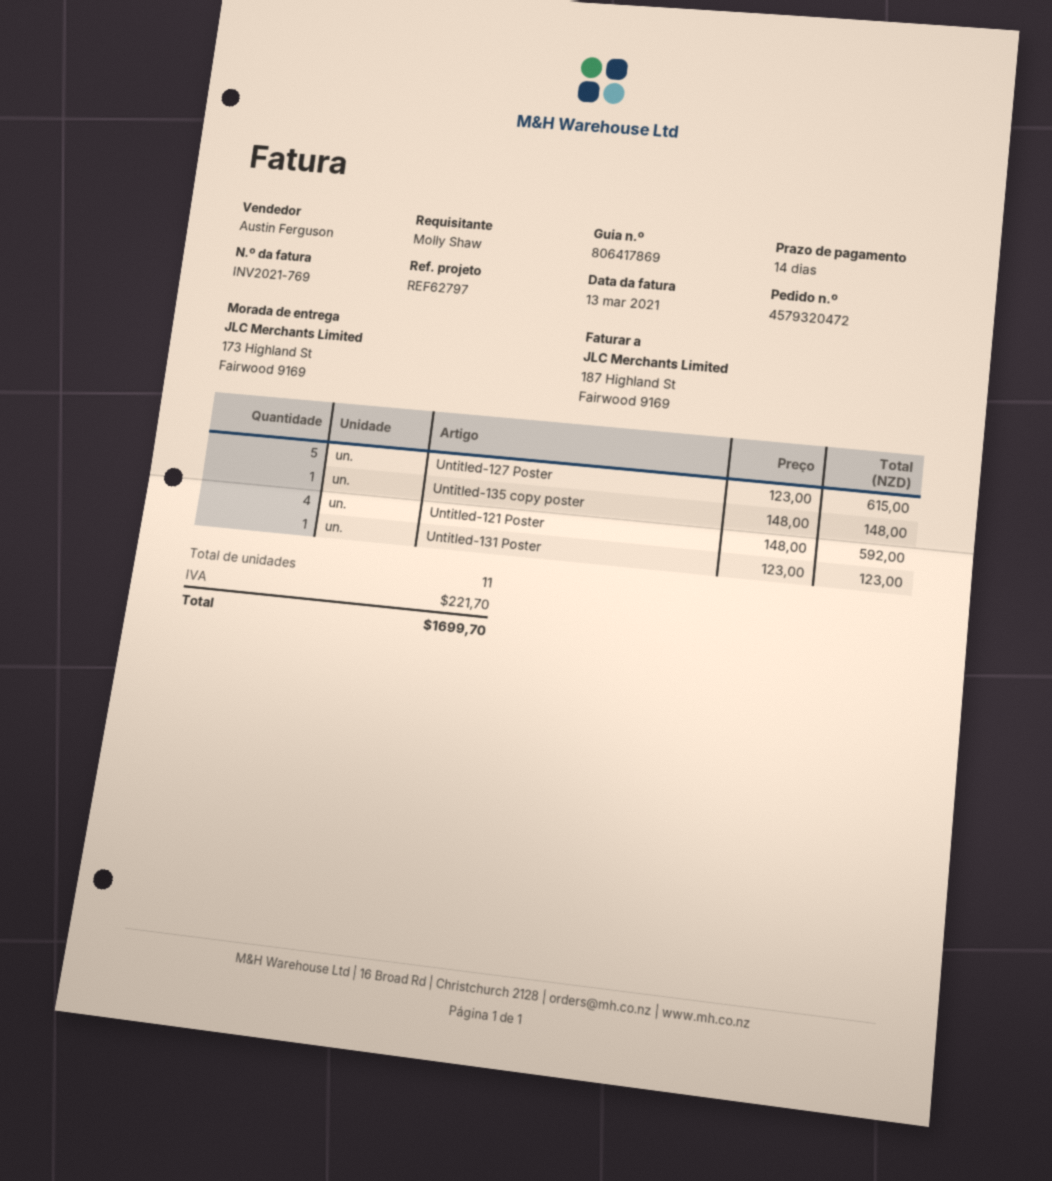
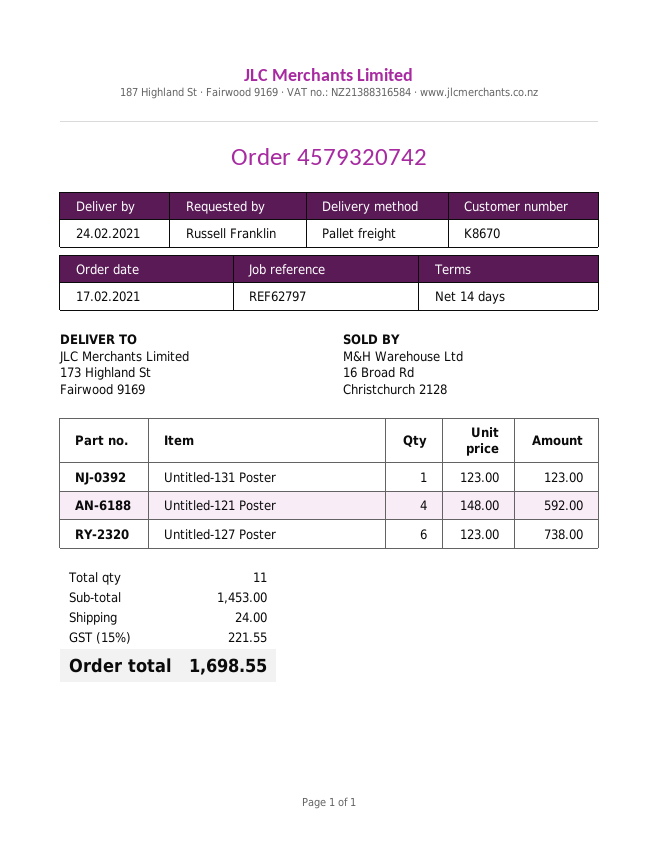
order number: 4579320472 -> 4579320742
ordered by: Molly Shaw -> Russell Franklin
Untitled-127 Poster: 5 x 123.00 = 615.00 -> 6 x 123.00 = 738.00
Untitled-135 copy poster: 1 x 148.00 = 148.00 -> none
shipping: none -> 24.00
tax: 221.70 -> 221.55
total: 1699.70 -> 1698.55

